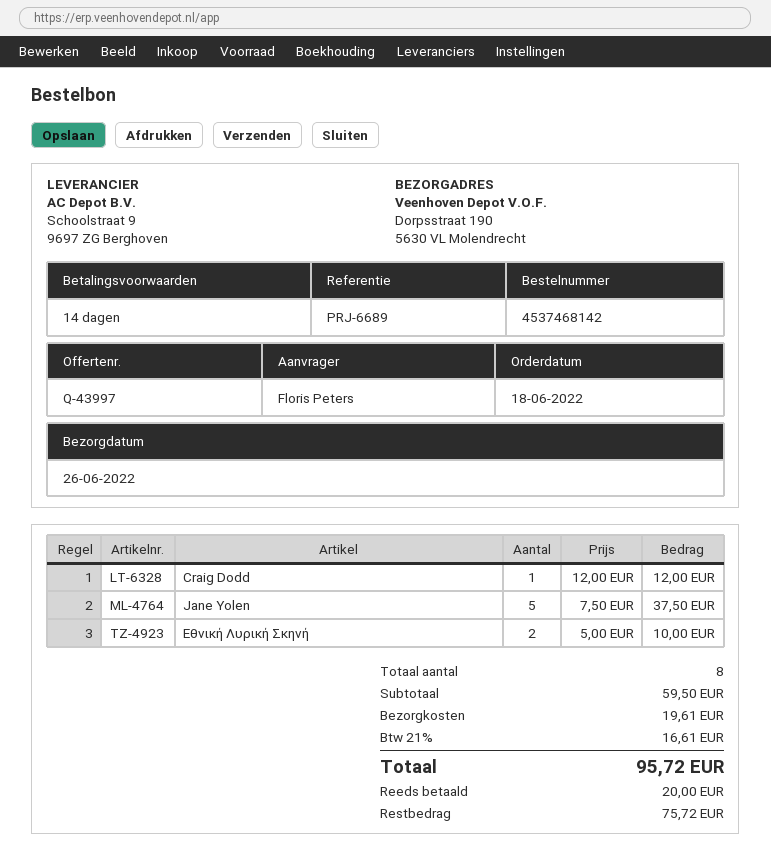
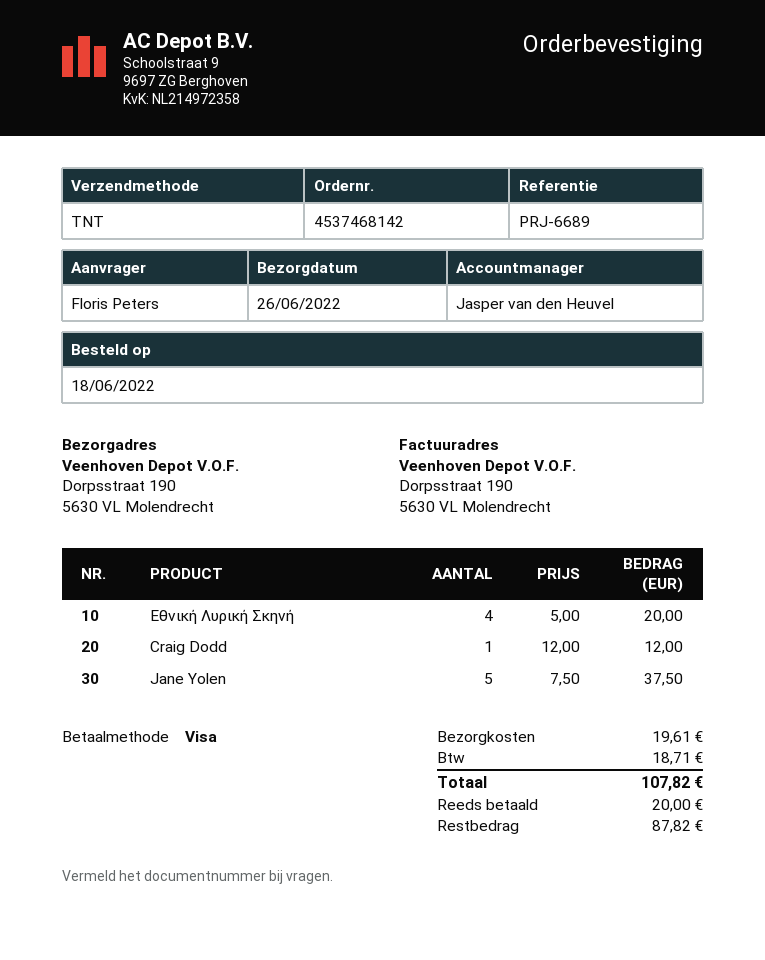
Εθνική Λυρική Σκηνή: 2 x 5.00 = 10.00 -> 4 x 5.00 = 20.00
tax: 16.61 -> 18.71
total: 95.72 -> 107.82
balance: 75.72 -> 87.82

